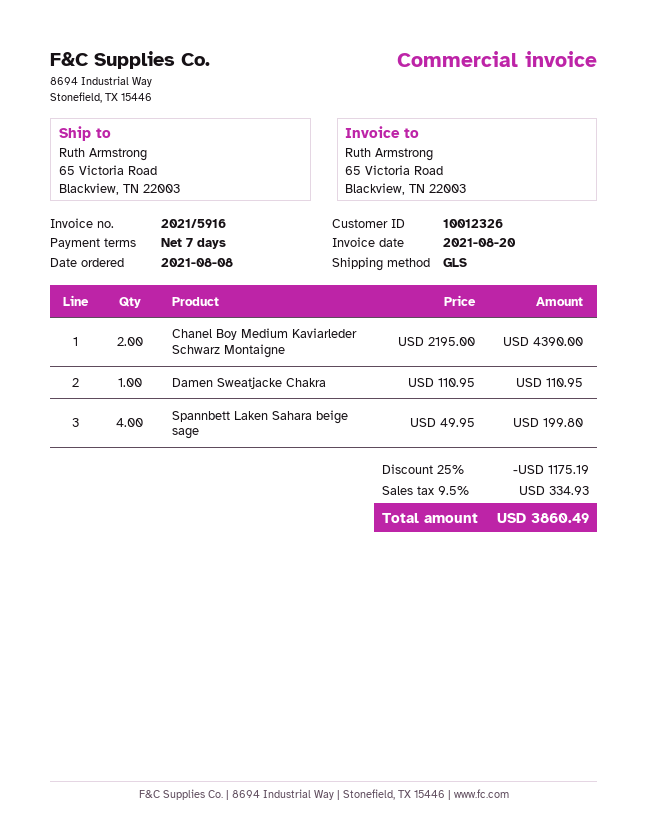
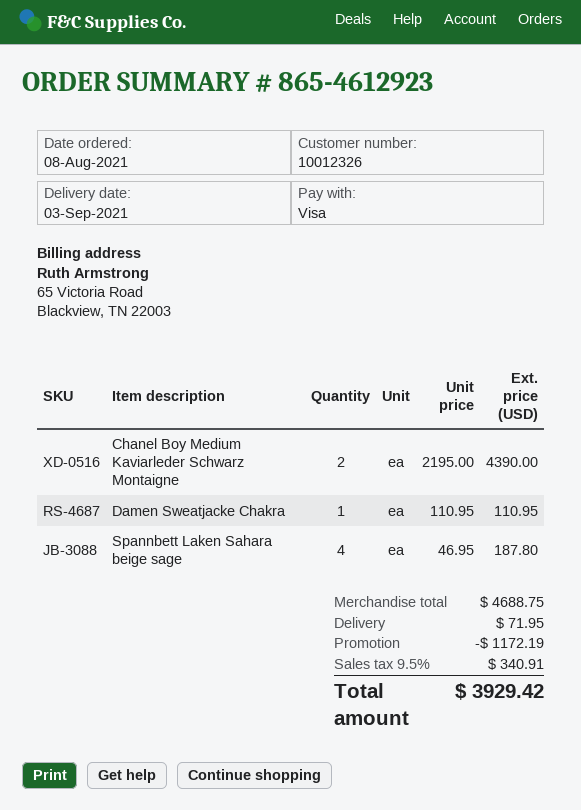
Spannbett Laken Sahara beige sage: 4 x 49.95 = 199.80 -> 4 x 46.95 = 187.80
discount: 1175.19 -> 1172.19
shipping: none -> 71.95
tax: 9.5% = 334.93 -> 9.5% = 340.91
total: 3860.49 -> 3929.42

